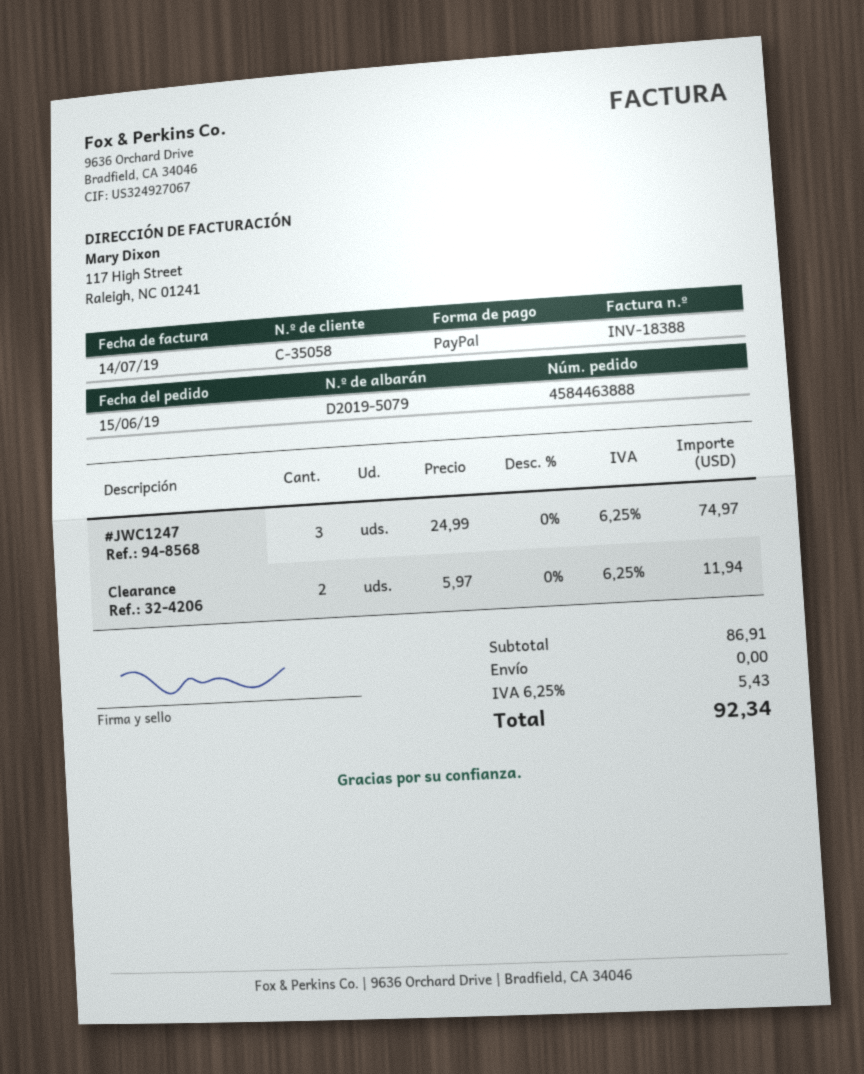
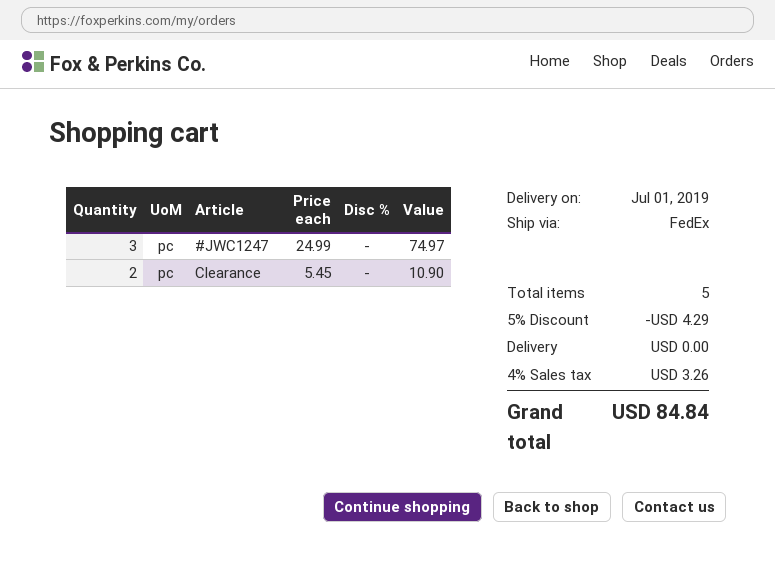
Clearance: 2 x 5.97 = 11.94 -> 2 x 5.45 = 10.90
discount: none -> 5% = 4.29
tax: 6.25% = 5.43 -> 4% = 3.26
total: 92.34 -> 84.84

